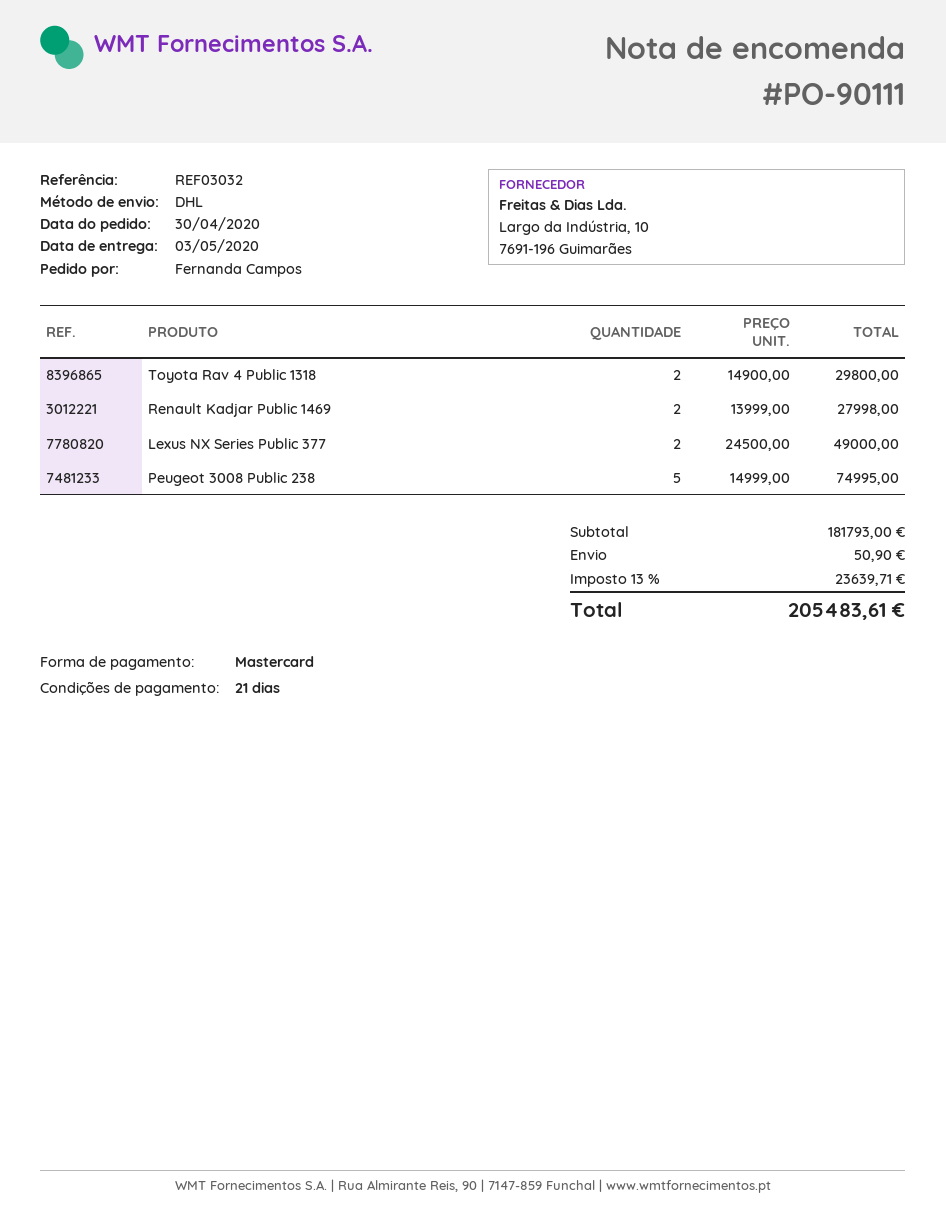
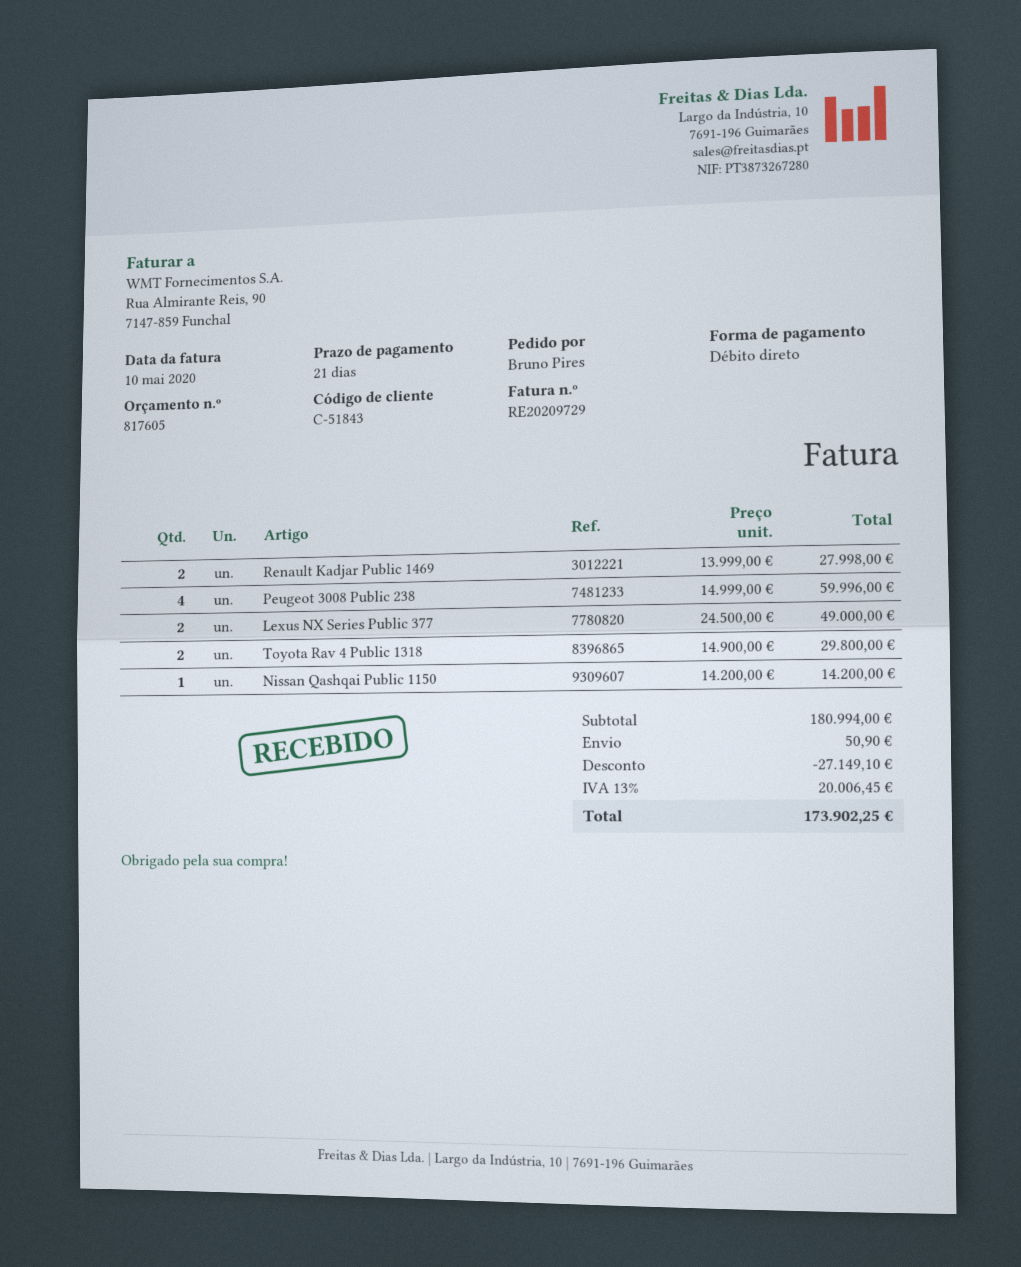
ordered by: Fernanda Campos -> Bruno Pires
payment method: Mastercard -> direct debit
Peugeot 3008 Public 238: 5 x 14999.00 = 74995.00 -> 4 x 14999.00 = 59996.00
Nissan Qashqai Public 1150: none -> 1 x 14200.00 = 14200.00
subtotal: 181793.00 -> 180994.00
discount: none -> 27149.10
tax: 13% = 23639.71 -> 13% = 20006.45
total: 205483.61 -> 173902.25

